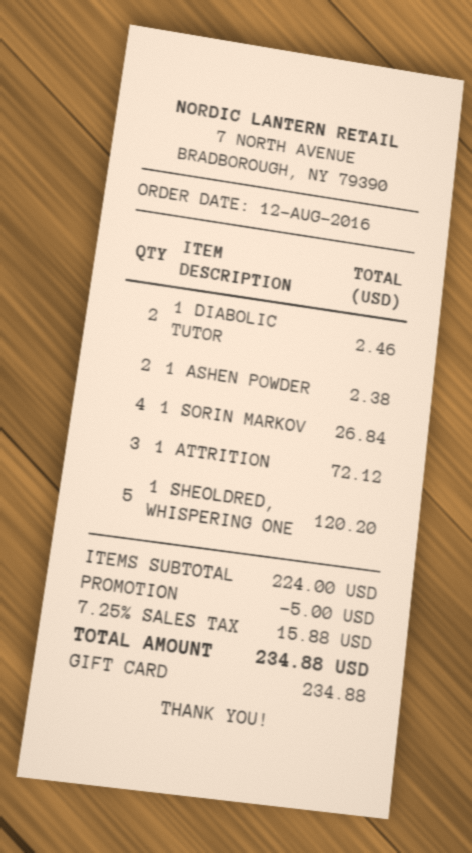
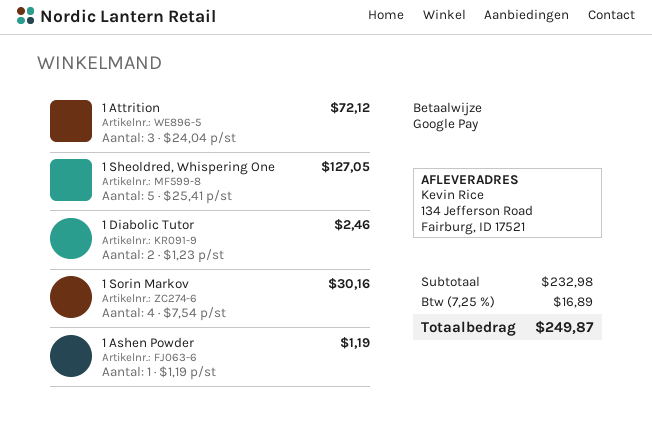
payment method: gift card -> Google Pay
1 ASHEN POWDER: 2 for 2.38 -> 1 for 1.19
1 SORIN MARKOV: 4 for 26.84 -> 4 for 30.16
1 SHEOLDRED, WHISPERING ONE: 5 for 120.20 -> 5 for 127.05
subtotal: 224.00 -> 232.98
discount: 5.00 -> none
tax: 7.25% = 15.88 -> 7.25% = 16.89
total: 234.88 -> 249.87

